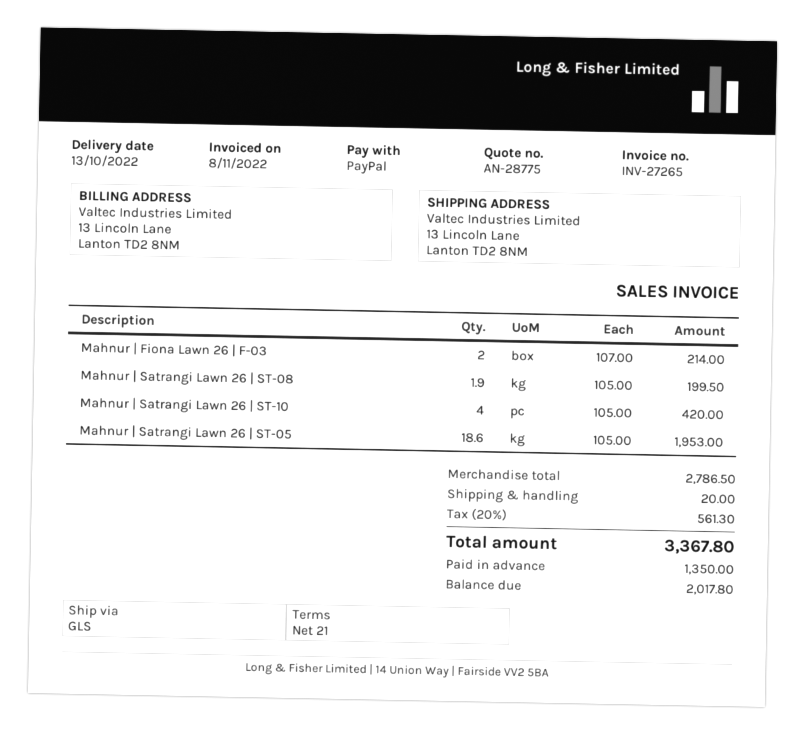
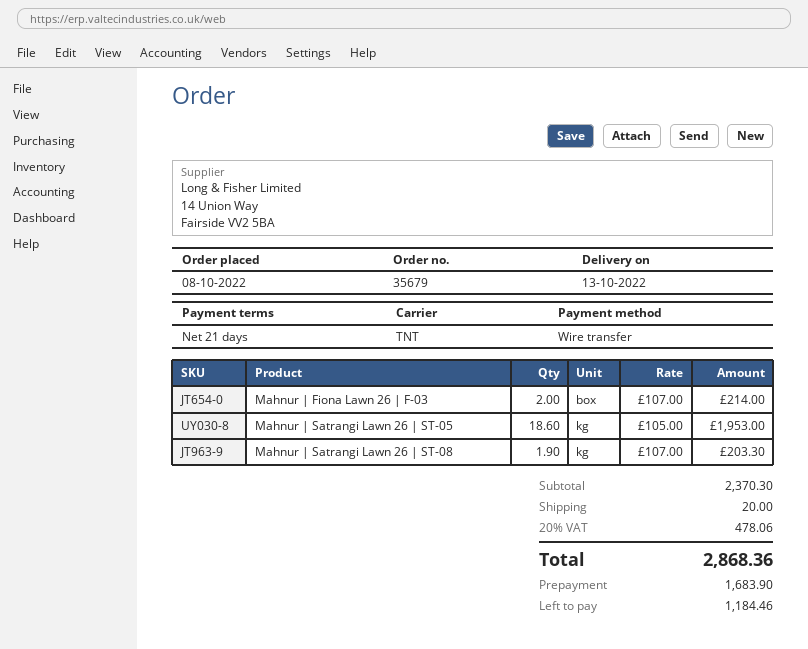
payment method: PayPal -> bank transfer
shipping method: GLS -> TNT
Mahnur | Satrangi Lawn 26 | ST-08: 1.9 x 105.00 = 199.50 -> 1.9 x 107.00 = 203.30
Mahnur | Satrangi Lawn 26 | ST-10: 4 x 105.00 = 420.00 -> none
subtotal: 2786.50 -> 2370.30
tax: 20% = 561.30 -> 20% = 478.06
total: 3367.80 -> 2868.36
deposit: 1350.00 -> 1683.90
balance: 2017.80 -> 1184.46

